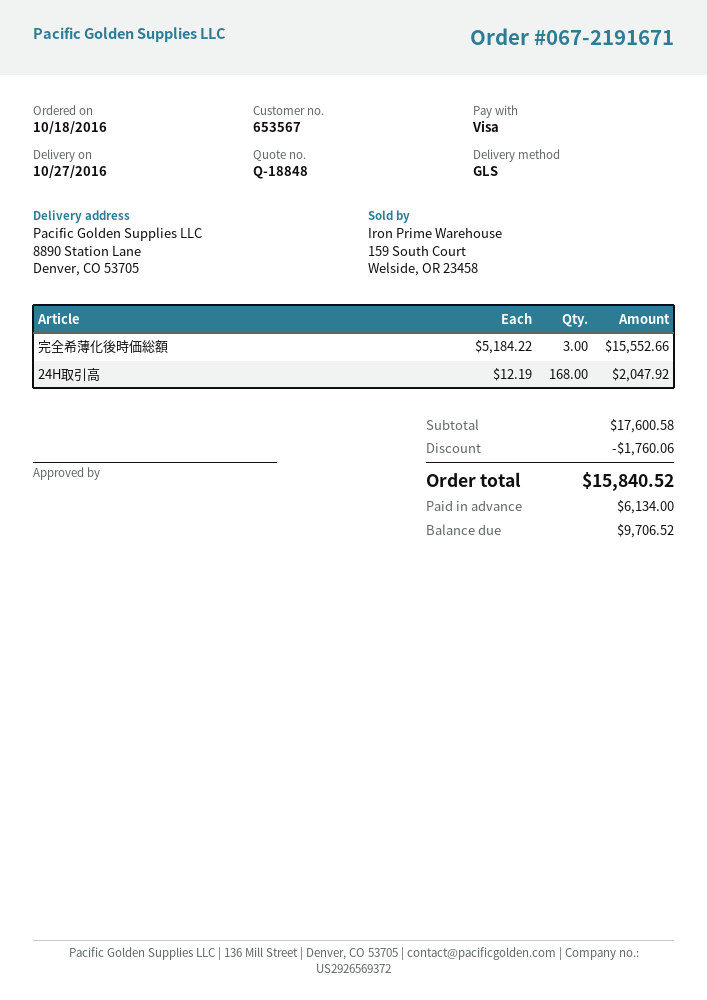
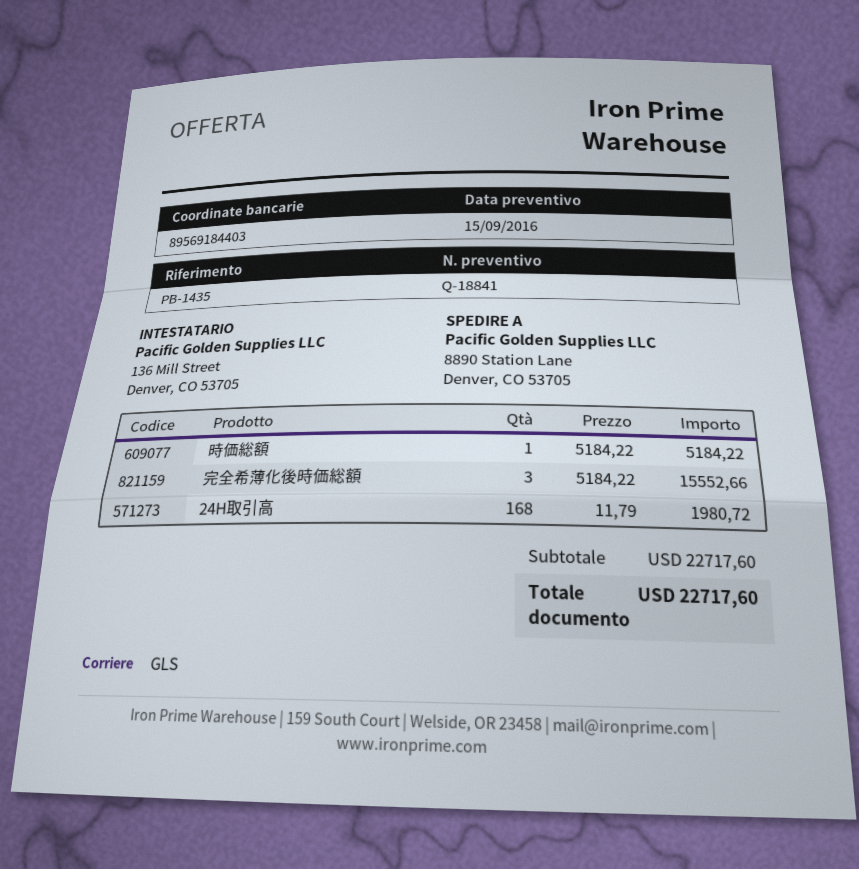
quote number: Q-18848 -> Q-18841
24H取引高: 168 x 12.19 = 2047.92 -> 168 x 11.79 = 1980.72
時価総額: none -> 1 x 5184.22 = 5184.22
subtotal: 17600.58 -> 22717.60
discount: 1760.06 -> none
total: 15840.52 -> 22717.60

